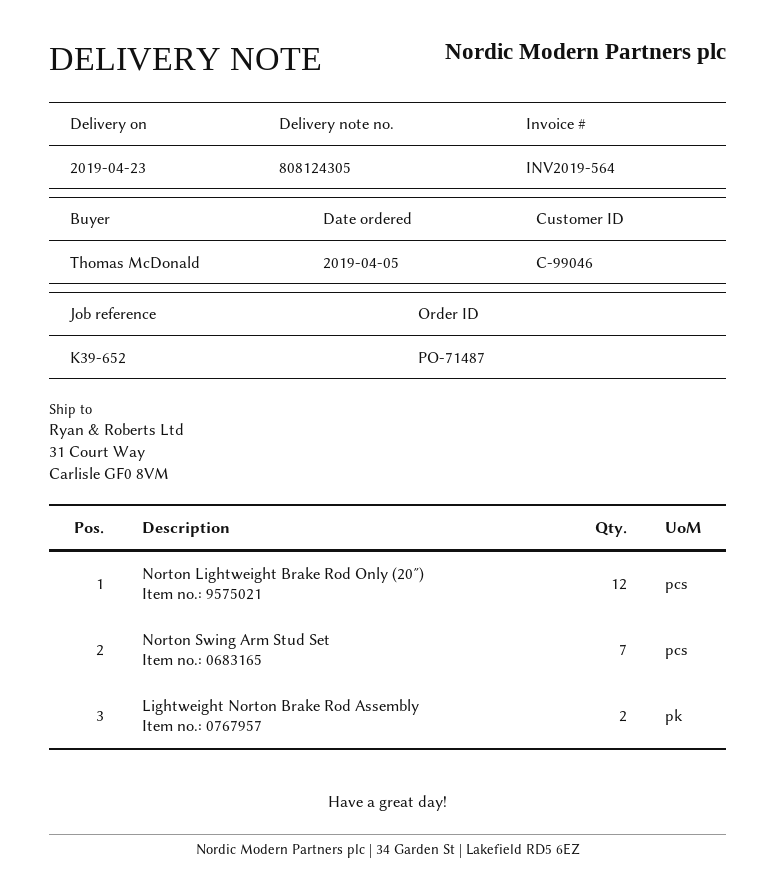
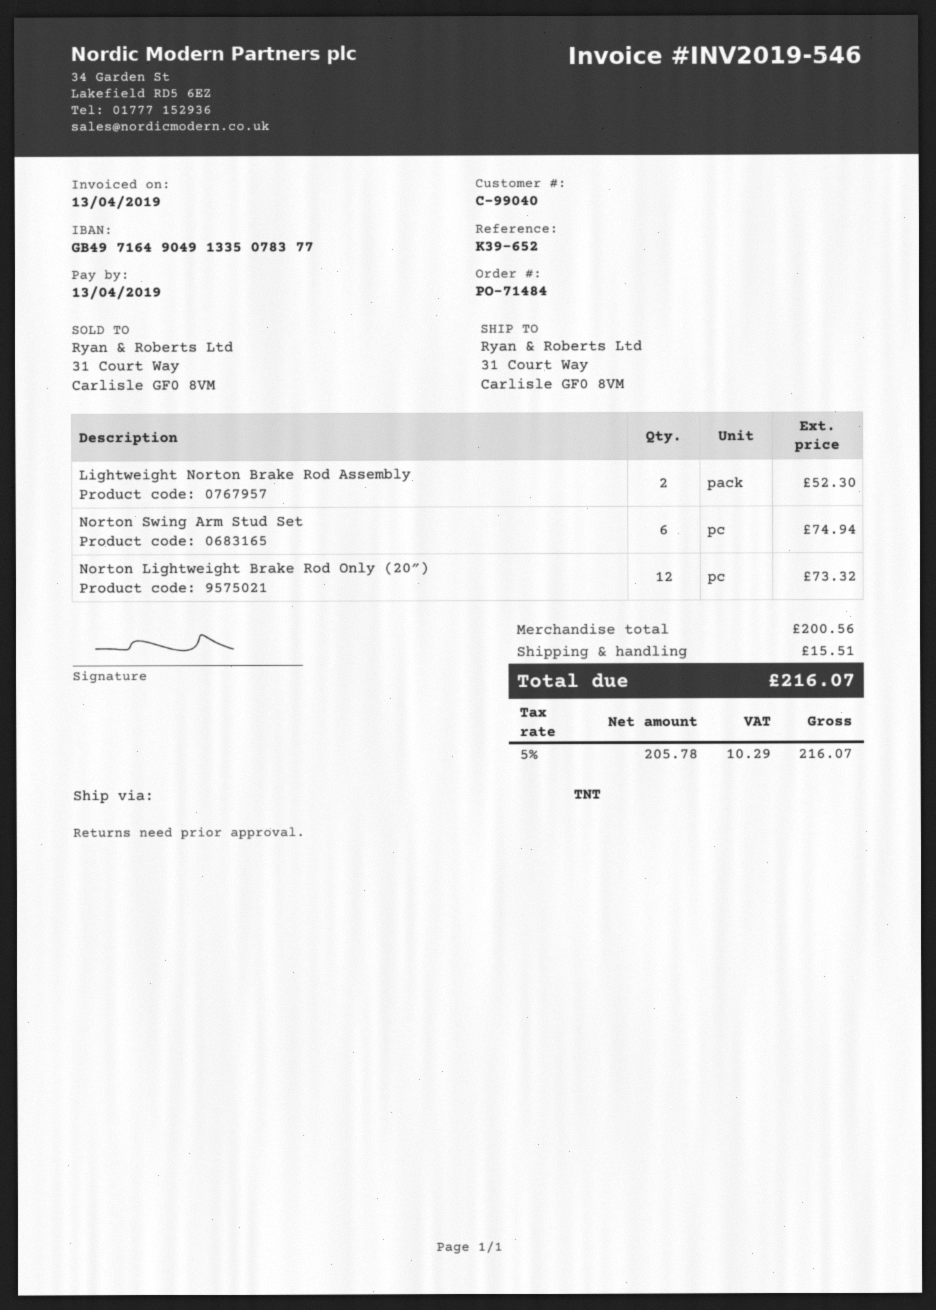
order number: PO-71487 -> PO-71484
invoice number: INV2019-564 -> INV2019-546
customer number: C-99046 -> C-99040
Norton Swing Arm Stud Set: 7 -> 6

